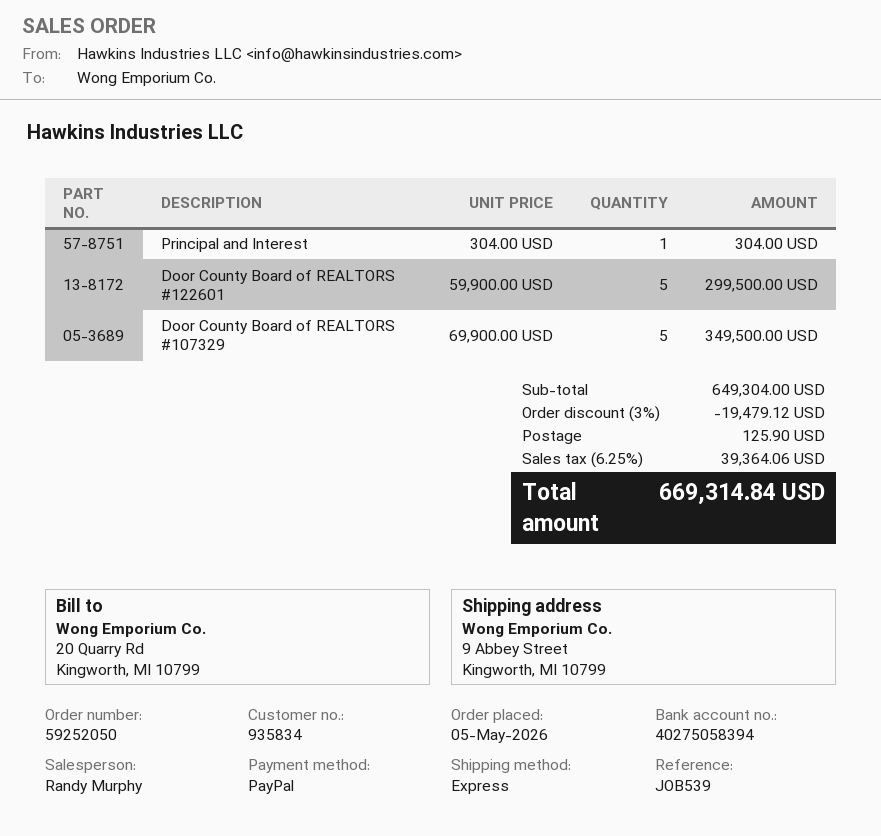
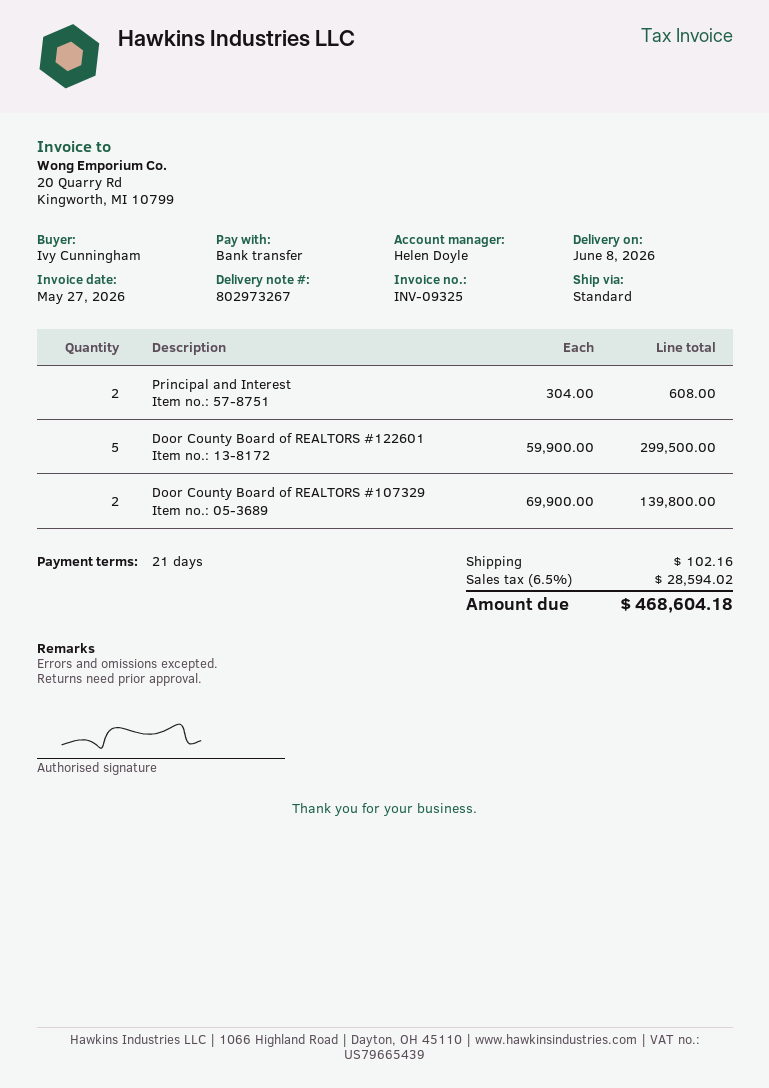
sales rep: Randy Murphy -> Helen Doyle
payment method: PayPal -> bank transfer
shipping method: express -> standard
Principal and Interest: 1 x 304.00 = 304.00 -> 2 x 304.00 = 608.00
Door County Board of REALTORS #107329: 5 x 69900.00 = 349500.00 -> 2 x 69900.00 = 139800.00
discount: 3% = 19479.12 -> none
shipping: 125.90 -> 102.16
tax: 6.25% = 39364.06 -> 6.5% = 28594.02
total: 669314.84 -> 468604.18

